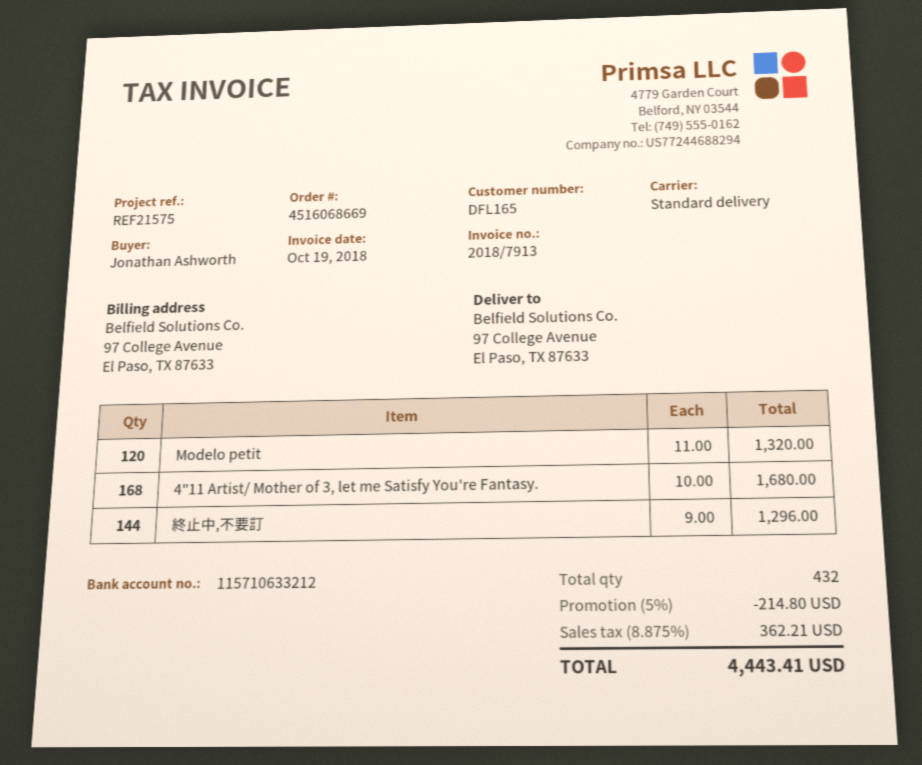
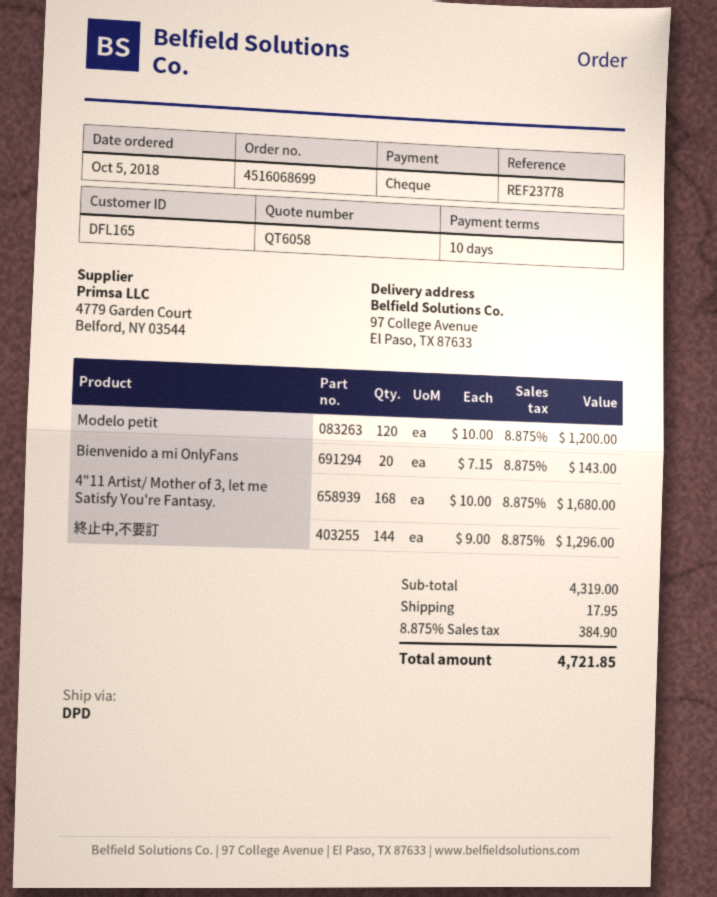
order number: 4516068669 -> 4516068699
reference: REF21575 -> REF23778
shipping method: standard -> DPD
Modelo petit: 120 x 11.00 = 1320.00 -> 120 x 10.00 = 1200.00
Bienvenido a mi OnlyFans: none -> 20 x 7.15 = 143.00
discount: 5% = 214.80 -> none
shipping: none -> 17.95
tax: 8.875% = 362.21 -> 8.875% = 384.90
total: 4443.41 -> 4721.85

